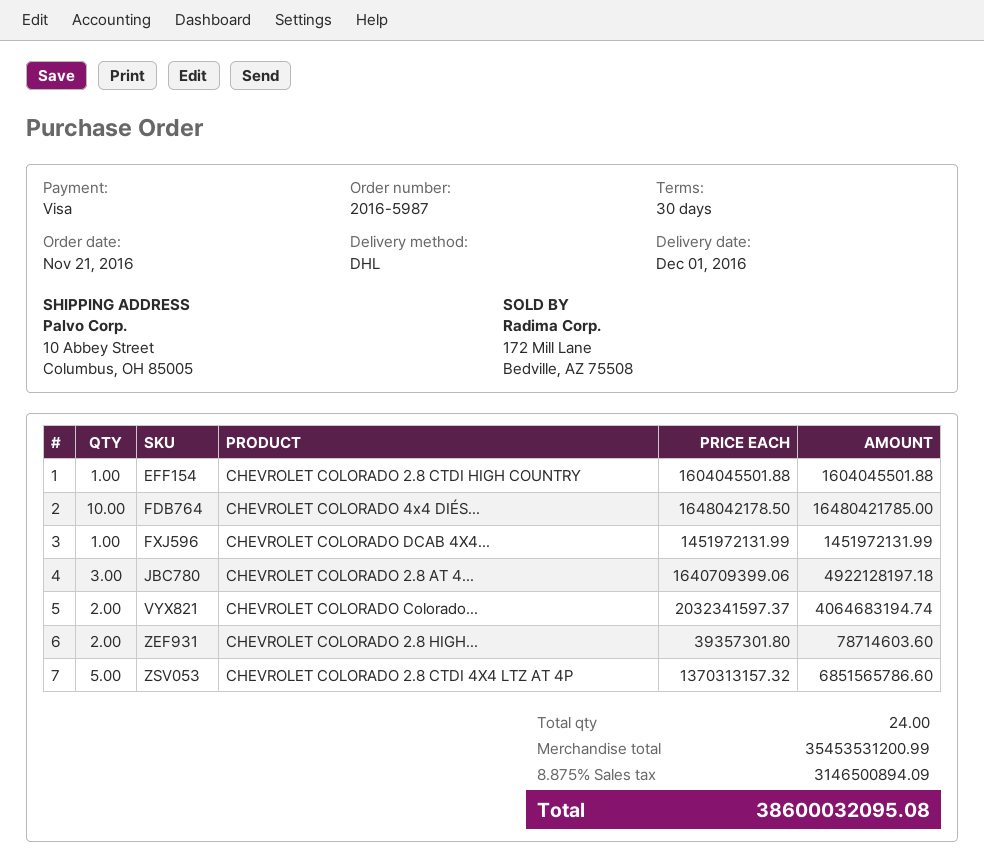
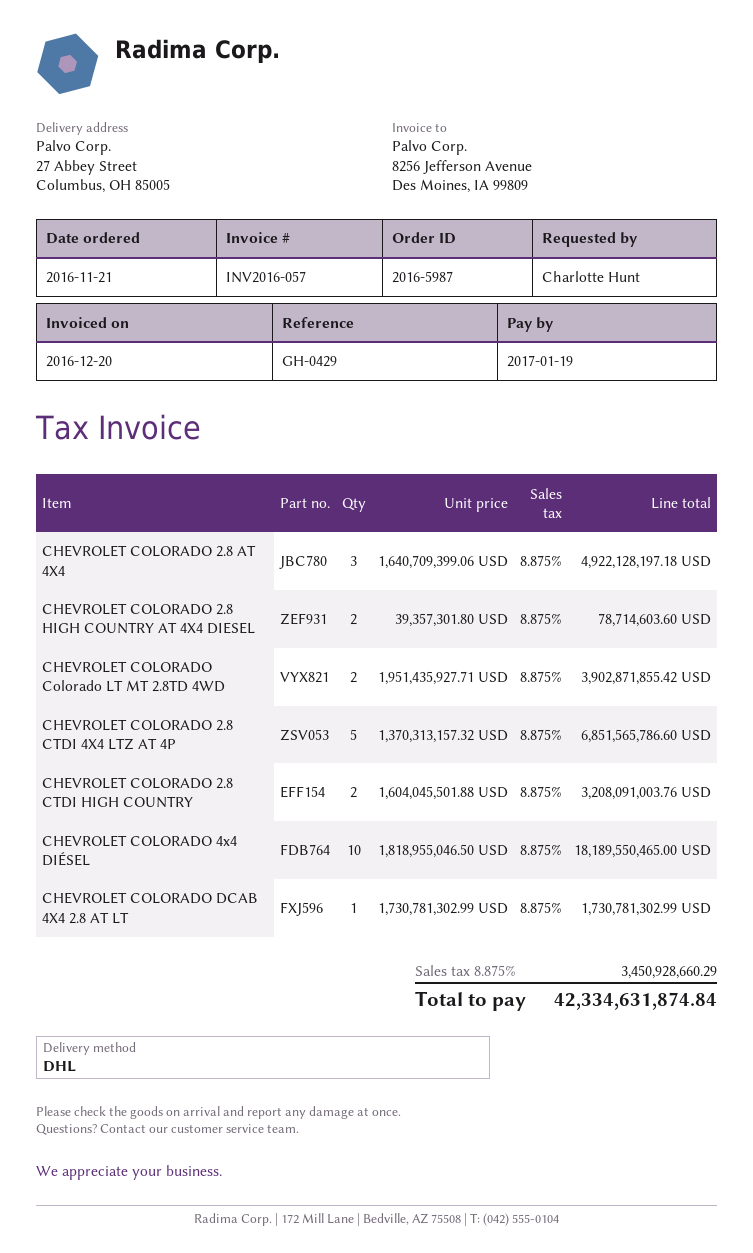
ship to: 10 Abbey Street, Columbus, OH 85005 -> 27 Abbey Street, Columbus, OH 85005
CHEVROLET COLORADO 2.8 CTDI HIGH COUNTRY: 1 x 1604045501.88 = 1604045501.88 -> 2 x 1604045501.88 = 3208091003.76
CHEVROLET COLORADO 4x4 DIÉS...: 10 x 1648042178.50 = 16480421785.00 -> 10 x 1818955046.50 = 18189550465.00
CHEVROLET COLORADO DCAB 4X4...: 1 x 1451972131.99 = 1451972131.99 -> 1 x 1730781302.99 = 1730781302.99
CHEVROLET COLORADO Colorado...: 2 x 2032341597.37 = 4064683194.74 -> 2 x 1951435927.71 = 3902871855.42
tax: 8.875% = 3146500894.09 -> 8.875% = 3450928660.29
total: 38600032095.08 -> 42334631874.84

